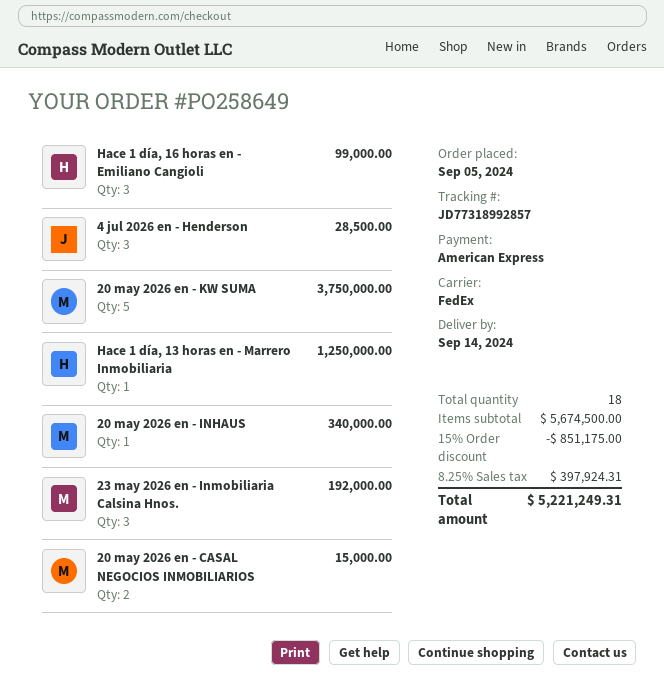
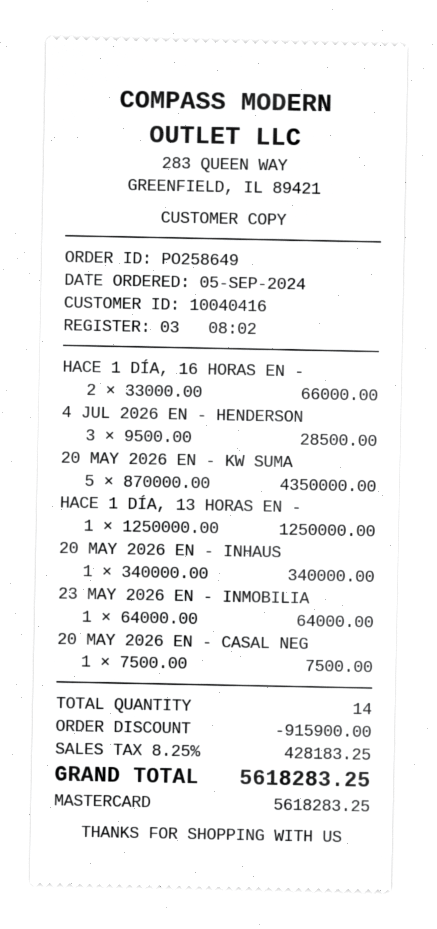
payment method: American Express -> Mastercard
Hace 1 día, 16 horas en - Emiliano Cangioli: 3 for 99000.00 -> 2 for 66000.00
20 may 2026 en - KW SUMA: 5 for 3750000.00 -> 5 for 4350000.00
23 may 2026 en - Inmobiliaria Calsina Hnos.: 3 for 192000.00 -> 1 for 64000.00
20 may 2026 en - CASAL NEGOCIOS INMOBILIARIOS: 2 for 15000.00 -> 1 for 7500.00
total quantity: 18 -> 14
discount: 851175.00 -> 915900.00
tax: 8.25% = 397924.31 -> 8.25% = 428183.25
total: 5221249.31 -> 5618283.25

